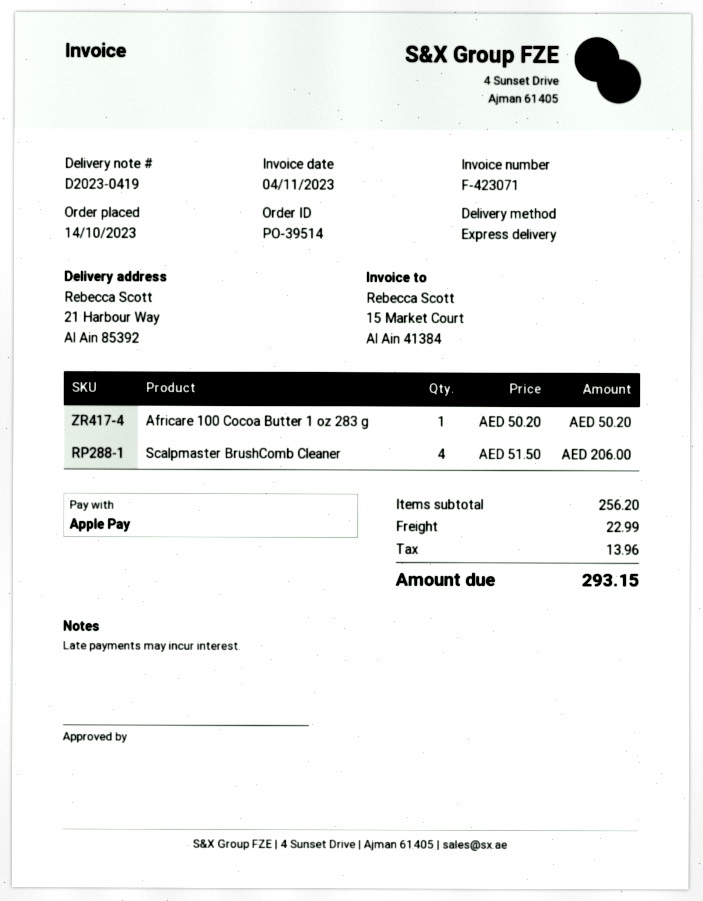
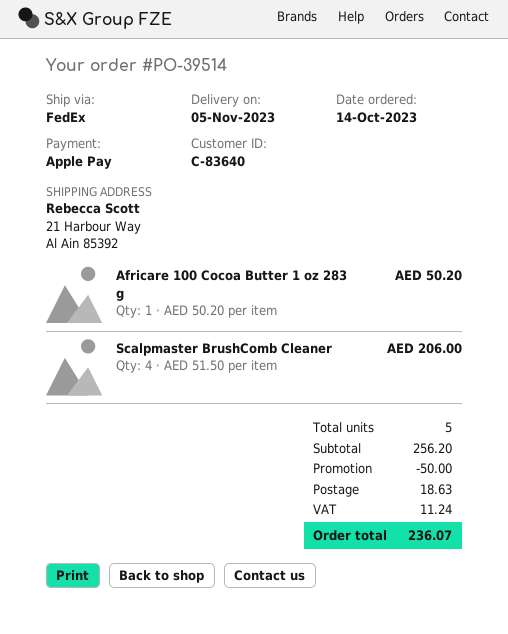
shipping method: express -> FedEx
discount: none -> 50.00
shipping: 22.99 -> 18.63
tax: 13.96 -> 11.24
total: 293.15 -> 236.07

